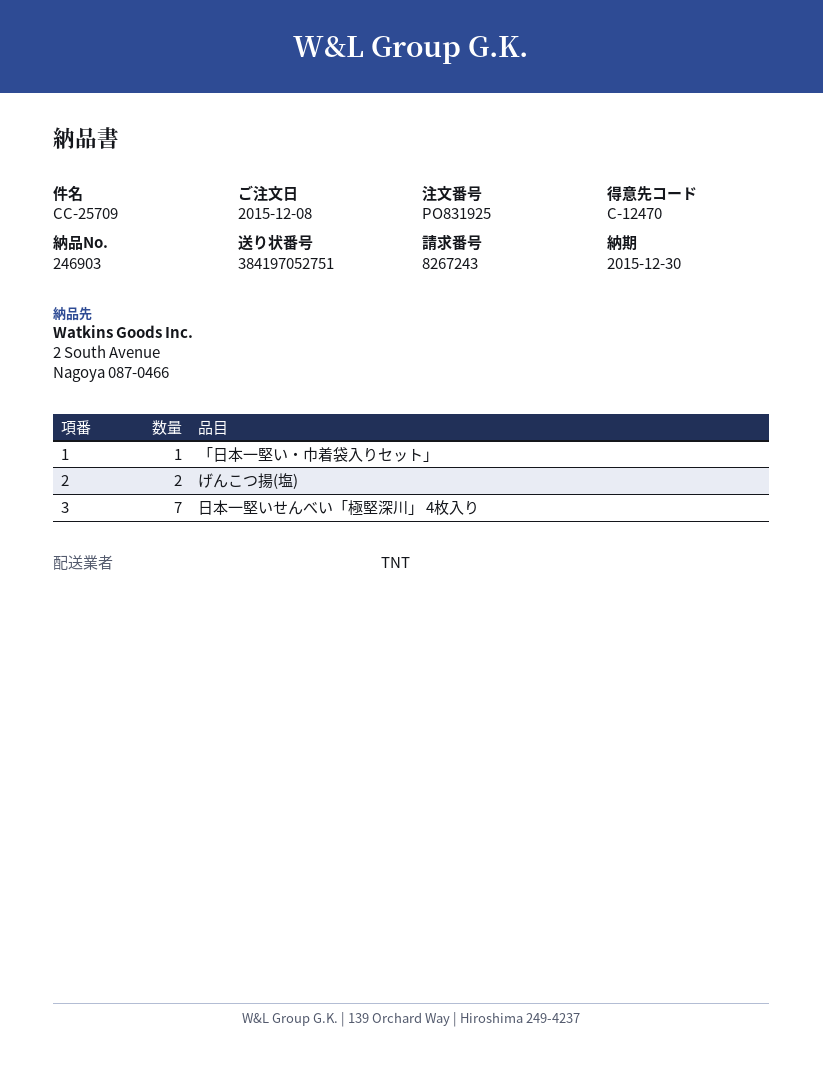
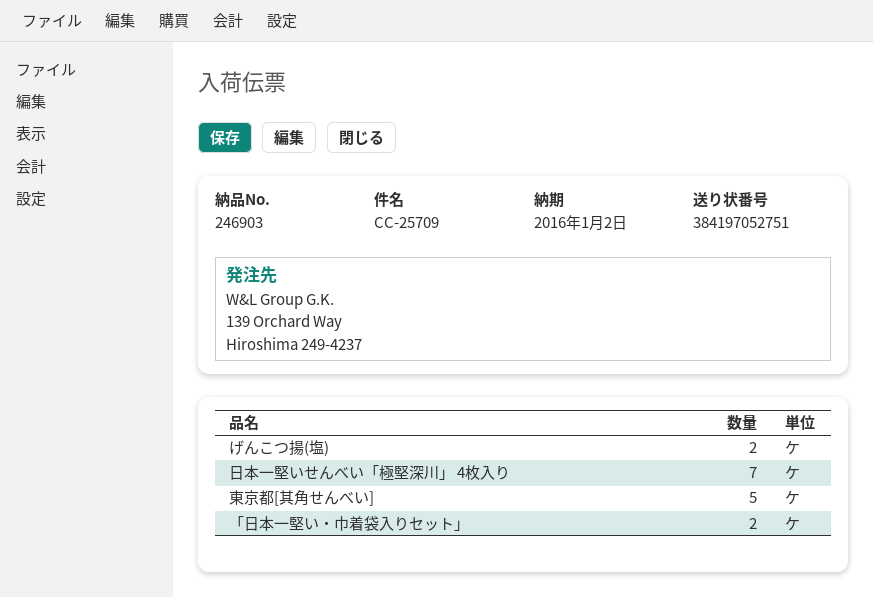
delivery date: 2015-12-30 -> 2016-01-02
「日本一堅い・巾着袋入りセット」: 1 -> 2
東京都[其角せんべい]: none -> 5

